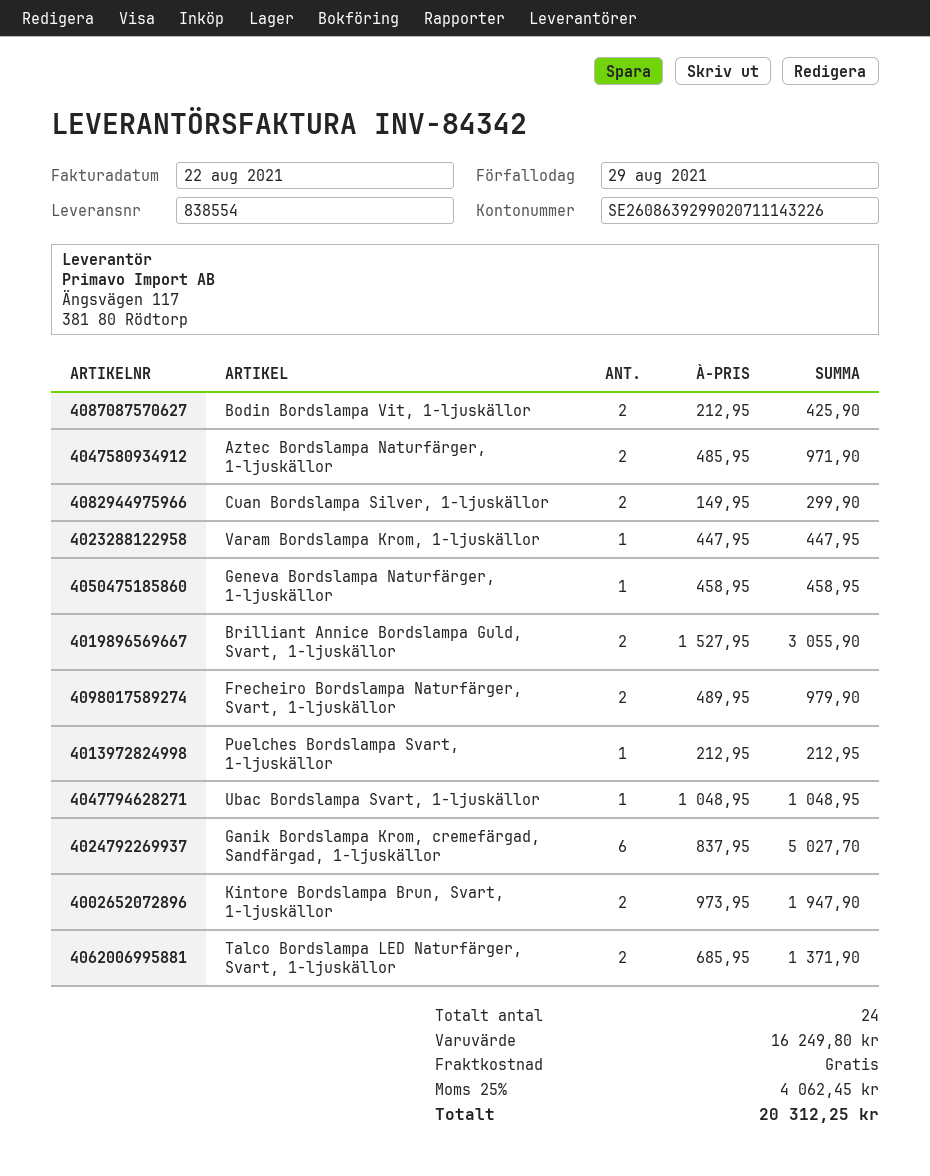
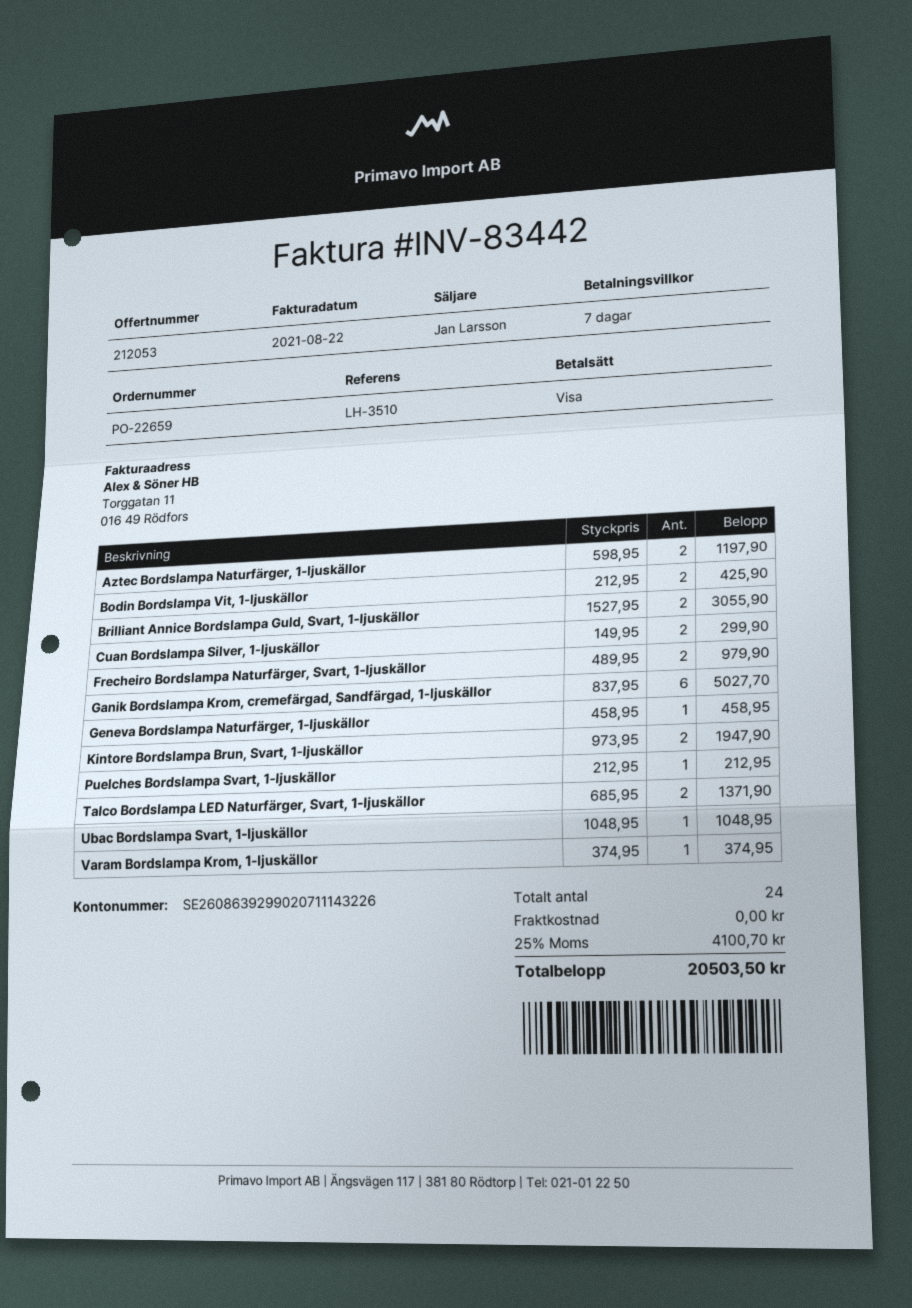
invoice number: INV-84342 -> INV-83442
Aztec Bordslampa Naturfärger, 1-ljuskällor: 2 x 485.95 = 971.90 -> 2 x 598.95 = 1197.90
Varam Bordslampa Krom, 1-ljuskällor: 1 x 447.95 = 447.95 -> 1 x 374.95 = 374.95
tax: 25% = 4062.45 -> 25% = 4100.70
total: 20312.25 -> 20503.50

